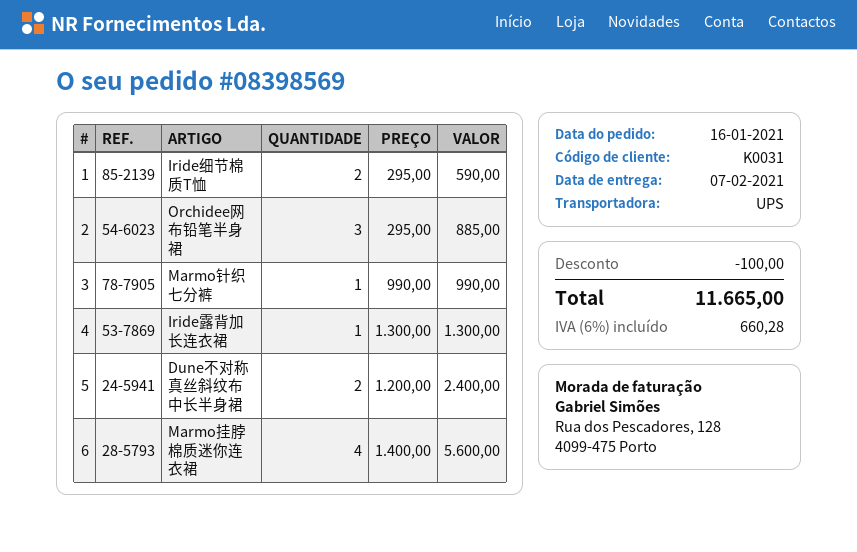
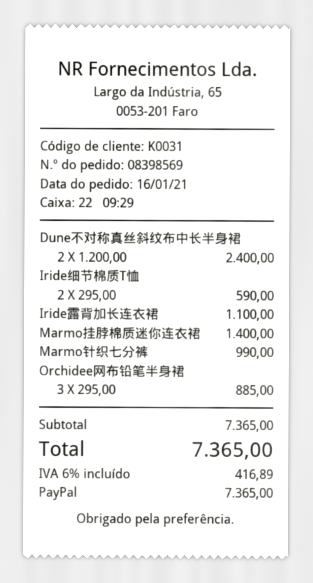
Iride露背加长连衣裙: 1 x 1300.00 = 1300.00 -> 1 x 1100.00 = 1100.00
Marmo挂脖棉质迷你连衣裙: 4 x 1400.00 = 5600.00 -> 1 x 1400.00 = 1400.00
discount: 100.00 -> none
tax: 6% = 660.28 -> 6% = 416.89
total: 11665.00 -> 7365.00

